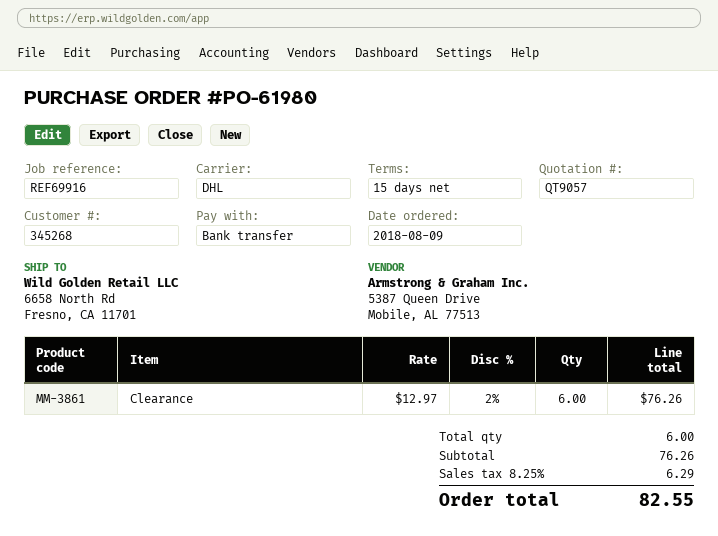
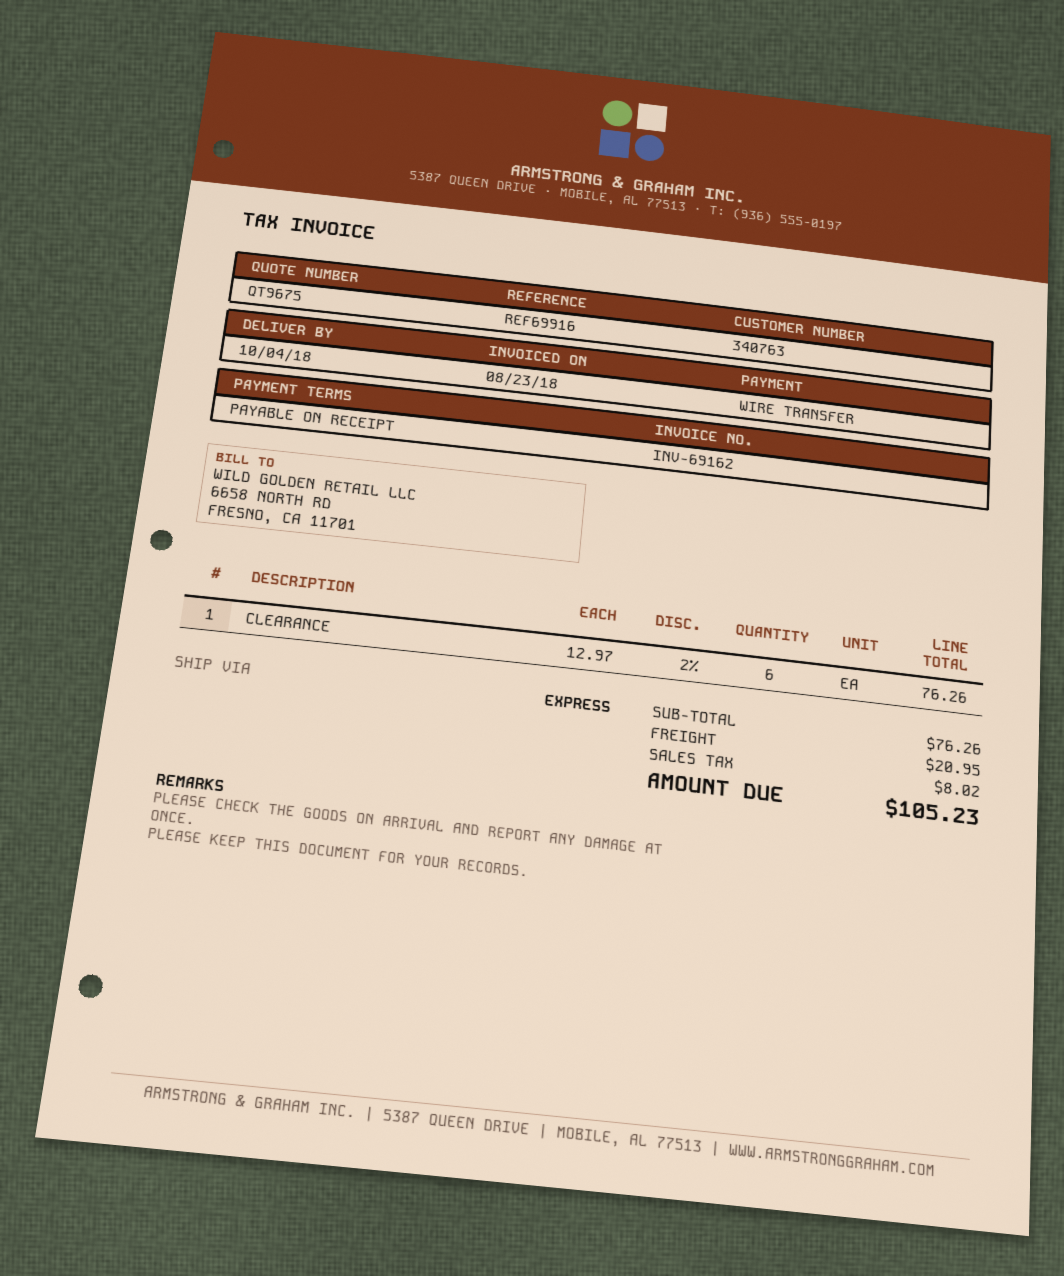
quote number: QT9057 -> QT9675
payment terms: 15 days -> on receipt
customer number: 345268 -> 340763
shipping method: DHL -> express
shipping: none -> 20.95
tax: 6.29 -> 8.02
total: 82.55 -> 105.23

